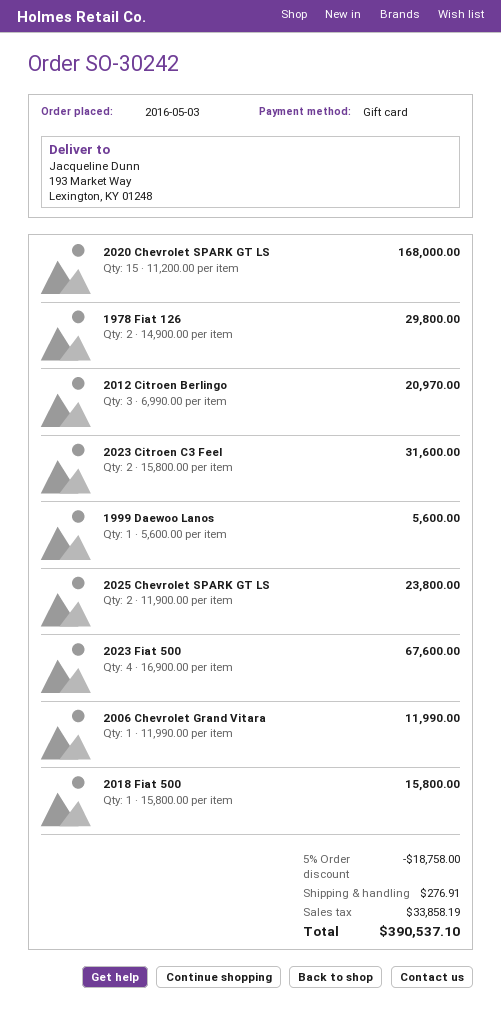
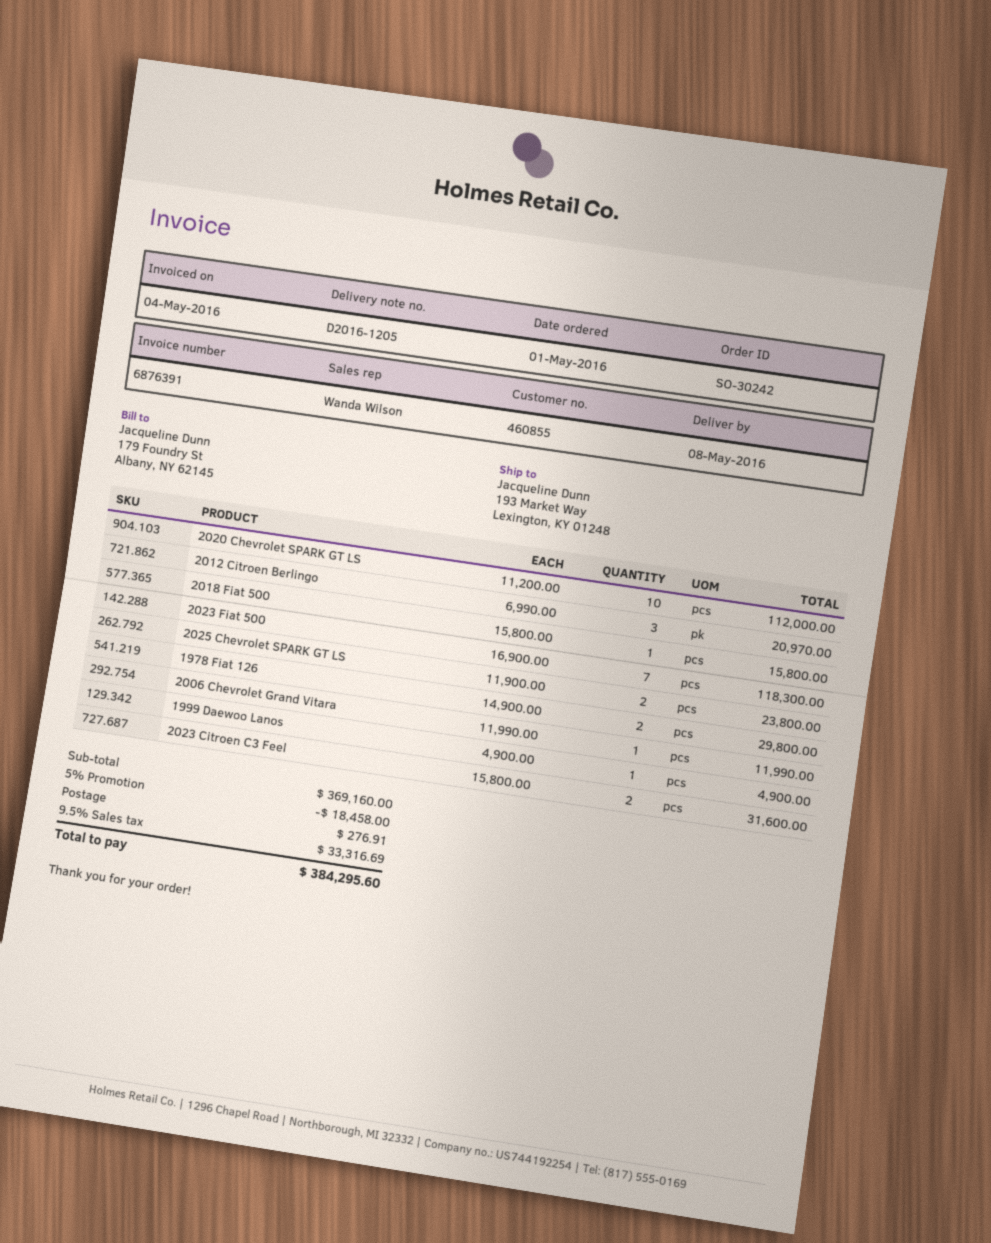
order date: 2016-05-03 -> 2016-05-01
2020 Chevrolet SPARK GT LS: 15 x 11200.00 = 168000.00 -> 10 x 11200.00 = 112000.00
1999 Daewoo Lanos: 1 x 5600.00 = 5600.00 -> 1 x 4900.00 = 4900.00
2023 Fiat 500: 4 x 16900.00 = 67600.00 -> 7 x 16900.00 = 118300.00
discount: 5% = 18758.00 -> 5% = 18458.00
tax: 33858.19 -> 33316.69
total: 390537.10 -> 384295.60

